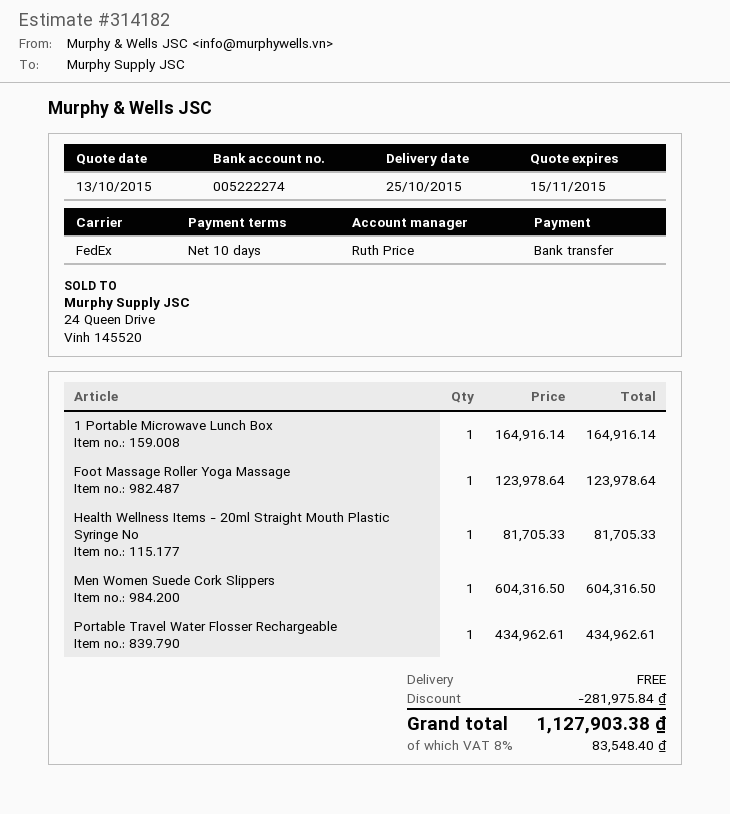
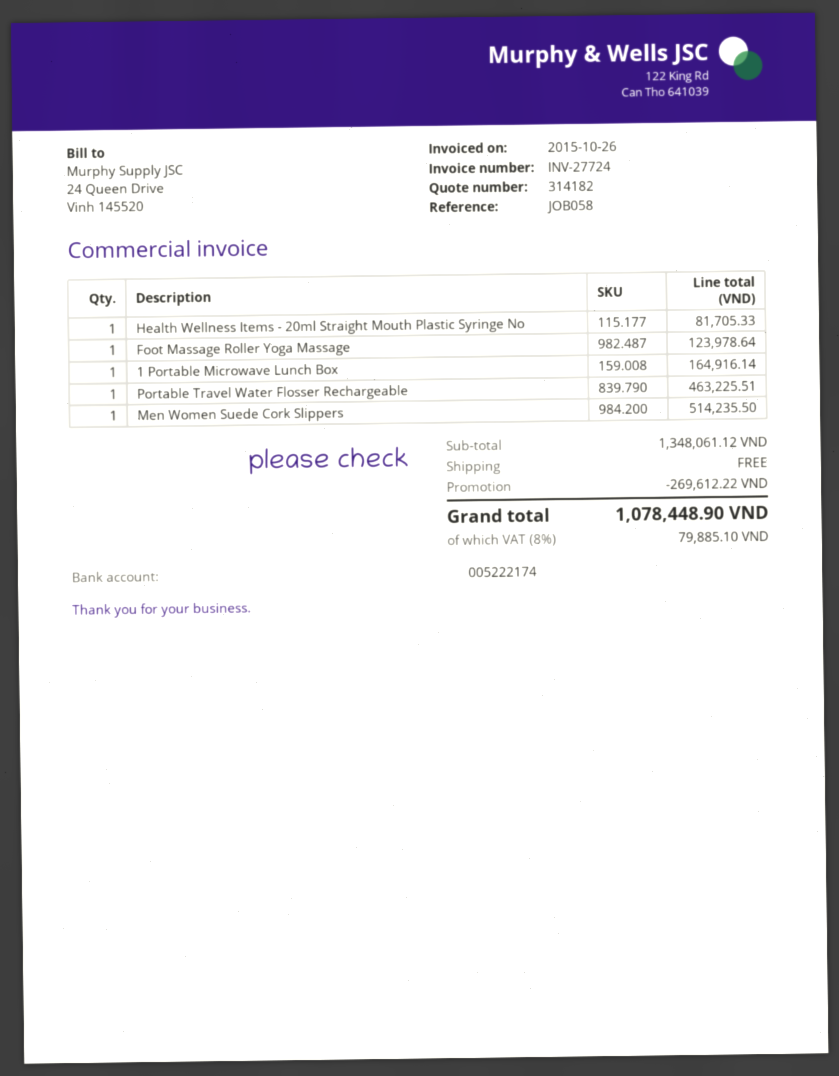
bank account: 005222274 -> 005222174
Men Women Suede Cork Slippers: 1 for 604316.50 -> 1 for 514235.50
Portable Travel Water Flosser Rechargeable: 1 for 434962.61 -> 1 for 463225.51
discount: 281975.84 -> 269612.22
tax: 8% = 83548.40 -> 8% = 79885.10
total: 1127903.38 -> 1078448.90

